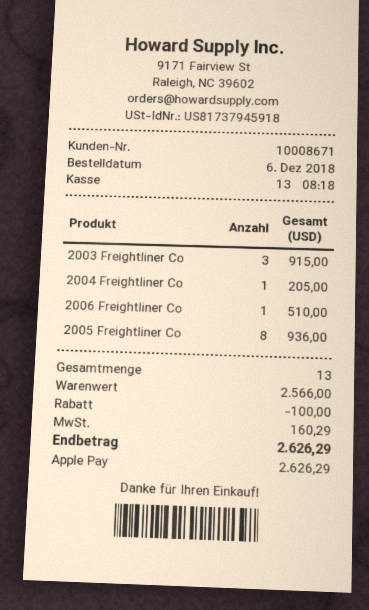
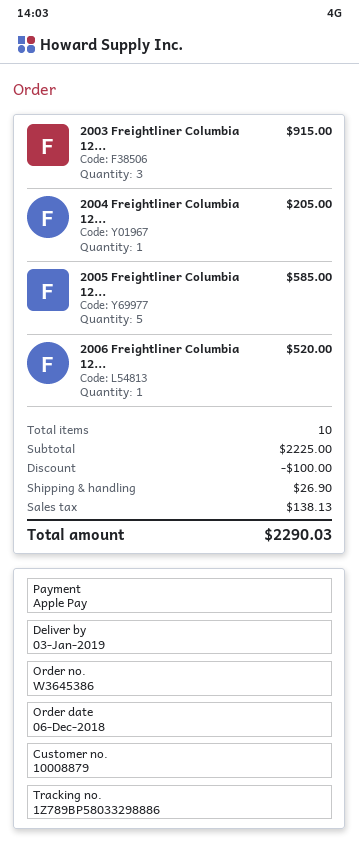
customer number: 10008671 -> 10008879
2006 Freightliner Co: 1 for 510.00 -> 1 for 520.00
2005 Freightliner Co: 8 for 936.00 -> 5 for 585.00
total quantity: 13 -> 10
subtotal: 2566.00 -> 2225.00
shipping: none -> 26.90
tax: 160.29 -> 138.13
total: 2626.29 -> 2290.03

